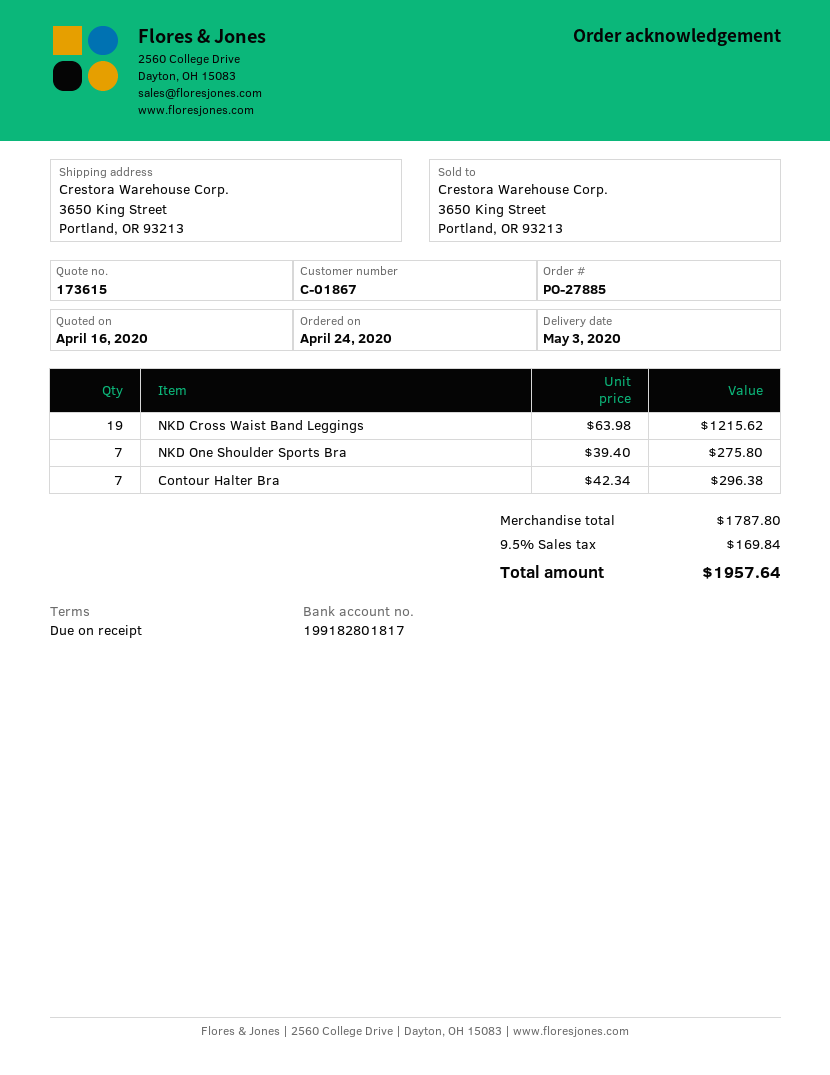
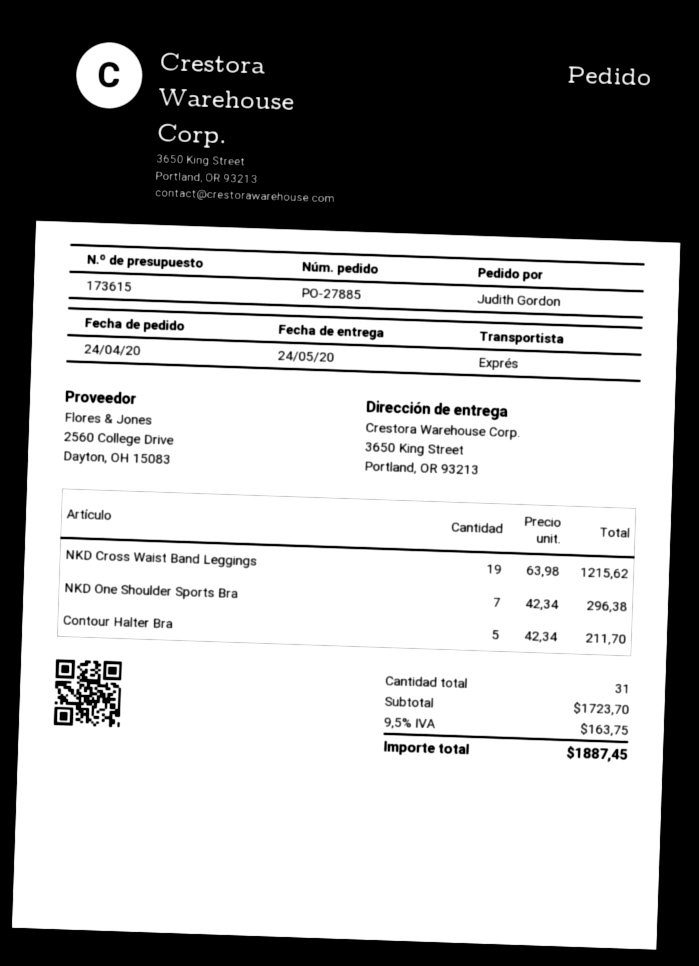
delivery date: 2020-05-03 -> 2020-05-24
NKD One Shoulder Sports Bra: 7 x 39.40 = 275.80 -> 7 x 42.34 = 296.38
Contour Halter Bra: 7 x 42.34 = 296.38 -> 5 x 42.34 = 211.70
subtotal: 1787.80 -> 1723.70
tax: 9.5% = 169.84 -> 9.5% = 163.75
total: 1957.64 -> 1887.45

